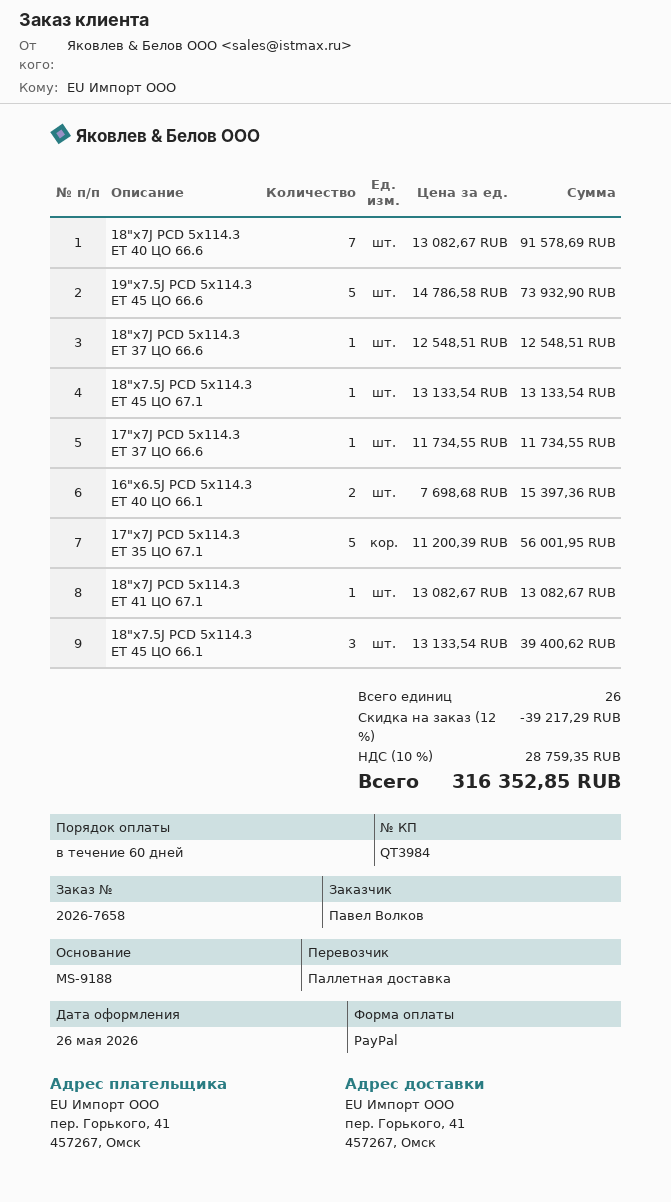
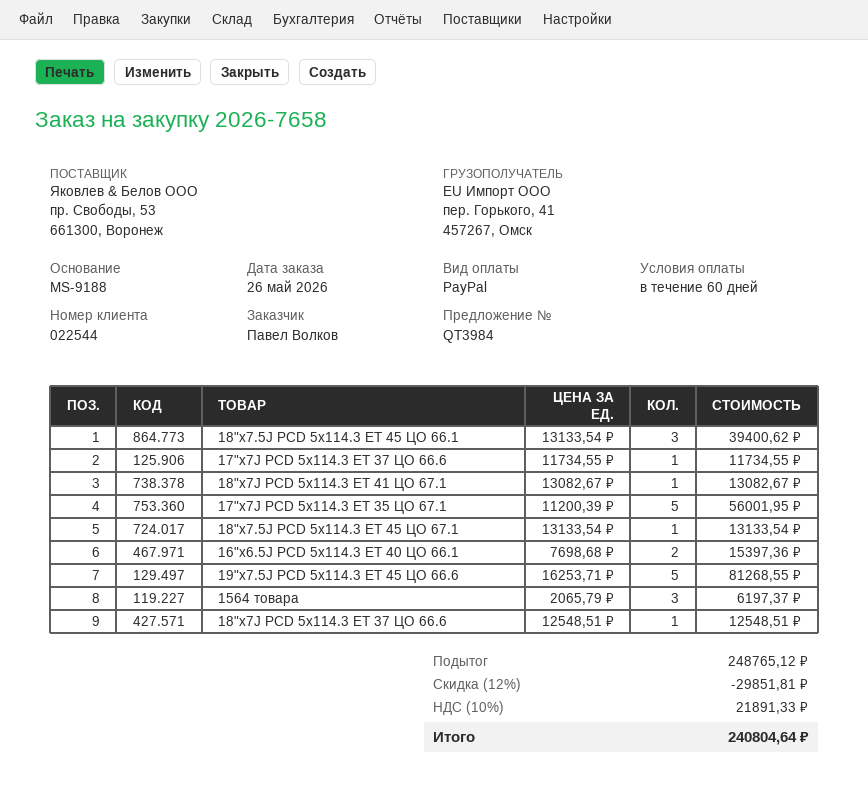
18"x7J PCD 5x114.3 ЕТ 40 ЦО 66.6: 7 x 13082.67 = 91578.69 -> none
19"x7.5J PCD 5x114.3 ЕТ 45 ЦО 66.6: 5 x 14786.58 = 73932.90 -> 5 x 16253.71 = 81268.55
1564 товара: none -> 3 x 2065.79 = 6197.37
discount: 12% = 39217.29 -> 12% = 29851.81
tax: 10% = 28759.35 -> 10% = 21891.33
total: 316352.85 -> 240804.64

